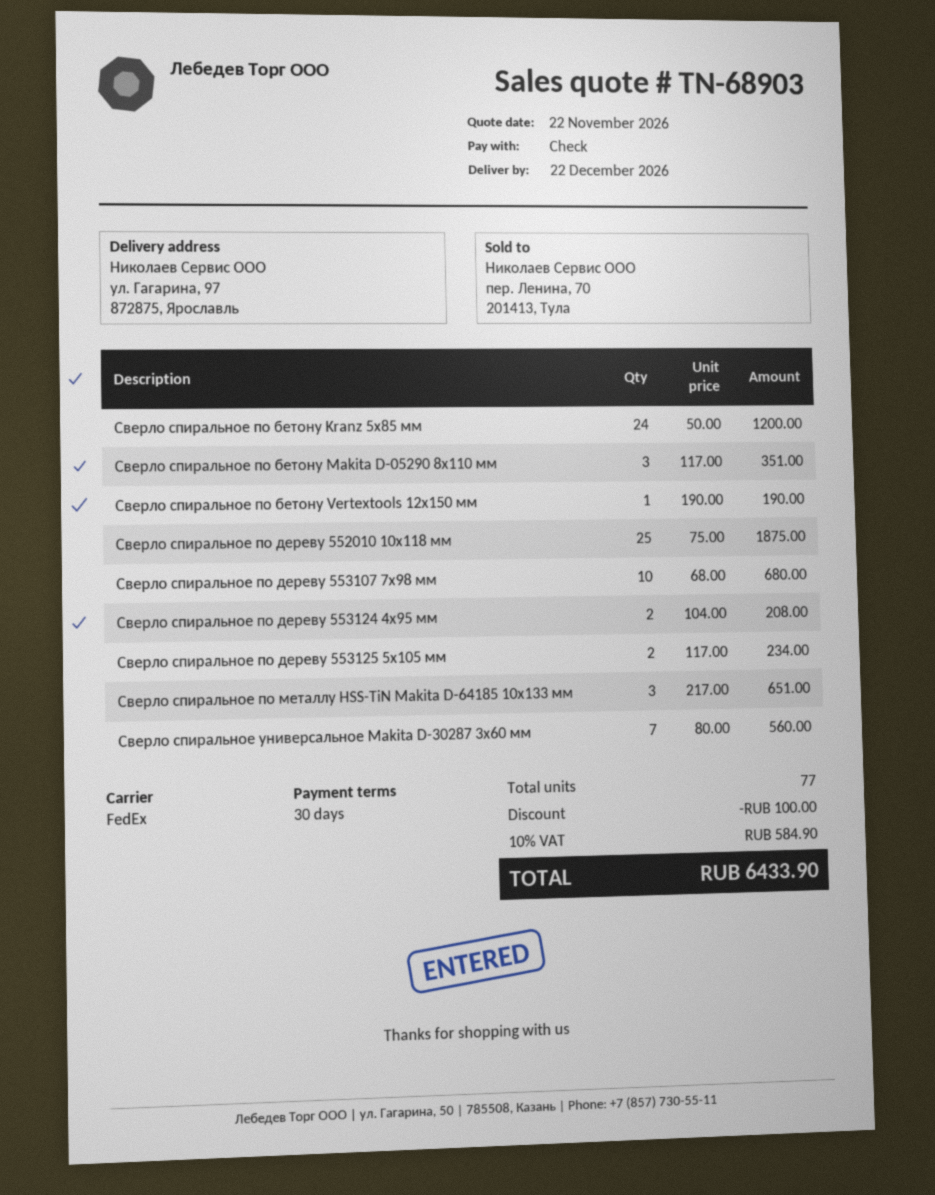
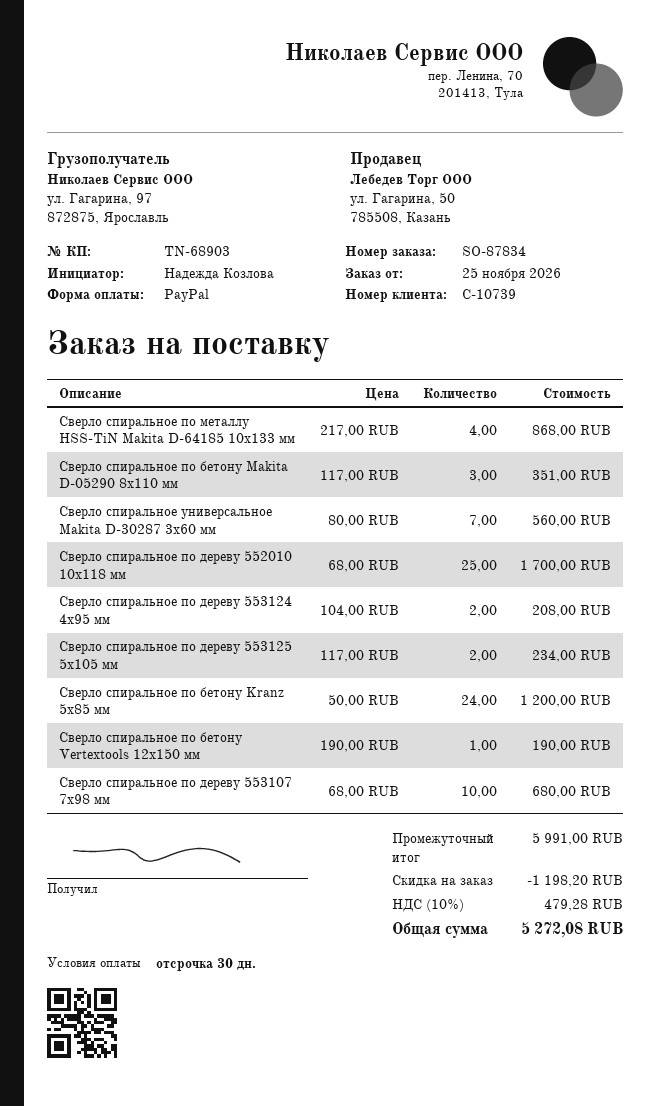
payment method: cheque -> PayPal
Сверло спиральное по дереву 552010 10x118 мм: 25 x 75.00 = 1875.00 -> 25 x 68.00 = 1700.00
Сверло спиральное по металлу HSS-TiN Makita D-64185 10x133 мм: 3 x 217.00 = 651.00 -> 4 x 217.00 = 868.00
discount: 100.00 -> 1198.20
tax: 10% = 584.90 -> 10% = 479.28
total: 6433.90 -> 5272.08

